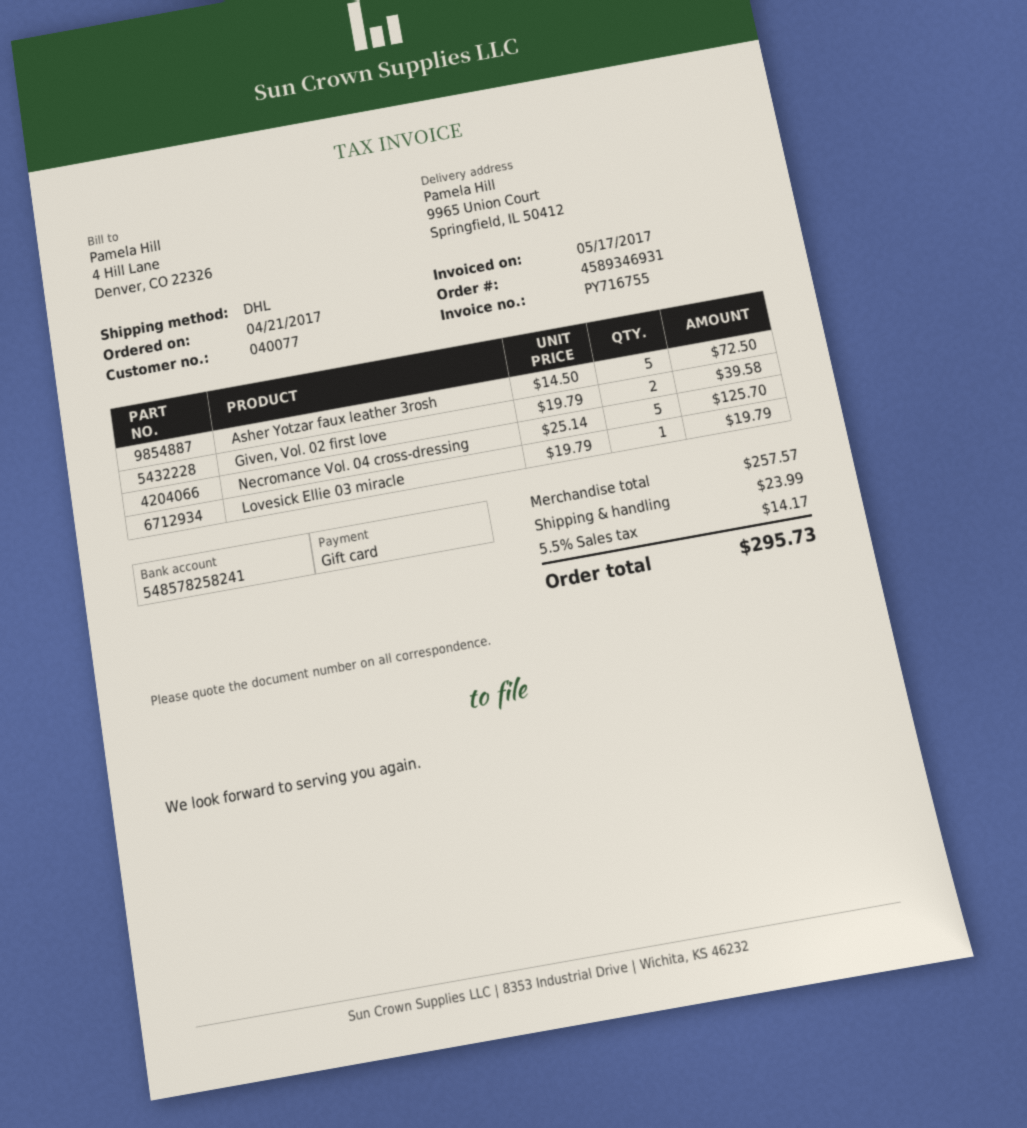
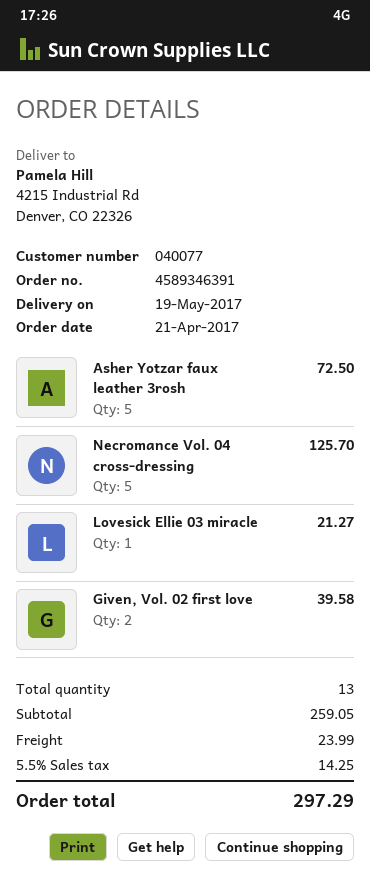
order number: 4589346931 -> 4589346391
ship to: 9965 Union Court, Springfield, IL 50412 -> 4215 Industrial Rd, Denver, CO 22326
Lovesick Ellie 03 miracle: 1 for 19.79 -> 1 for 21.27
subtotal: 257.57 -> 259.05
tax: 5.5% = 14.17 -> 5.5% = 14.25
total: 295.73 -> 297.29

